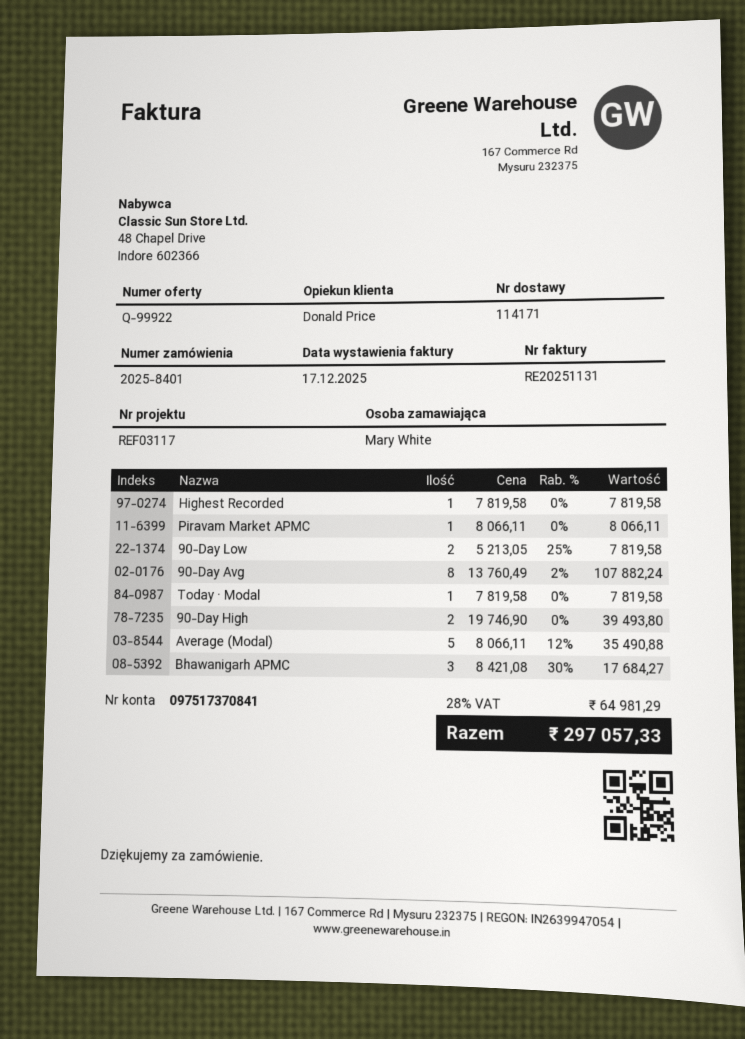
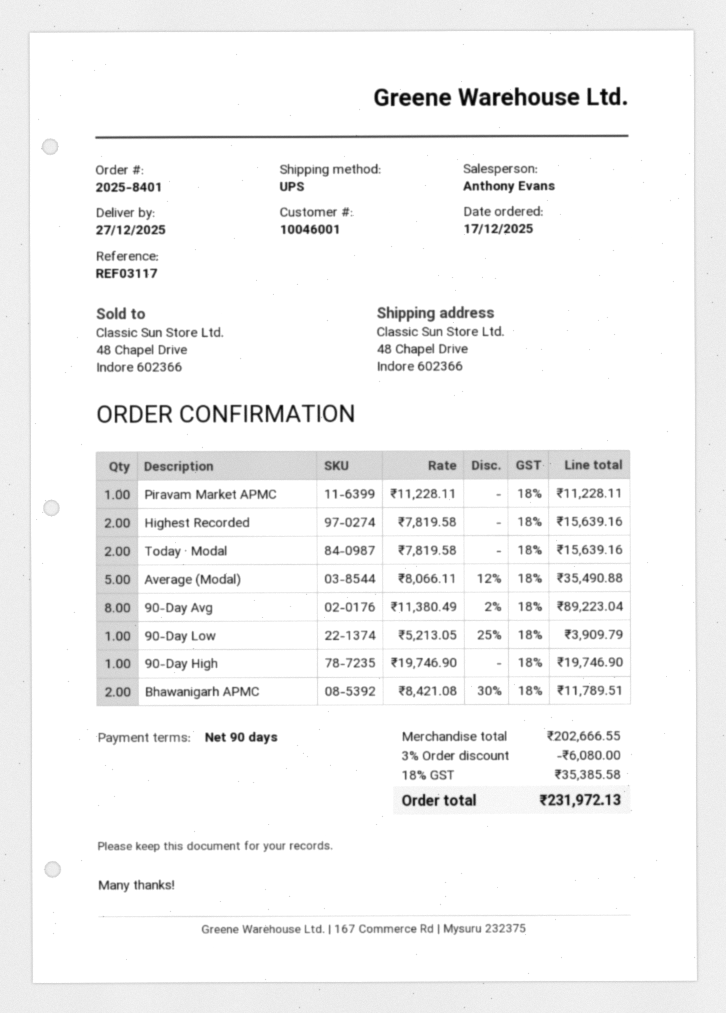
sales rep: Donald Price -> Anthony Evans
Highest Recorded: 1 x 7819.58 = 7819.58 -> 2 x 7819.58 = 15639.16
Piravam Market APMC: 1 x 8066.11 = 8066.11 -> 1 x 11228.11 = 11228.11
90-Day Low: 2 x 5213.05 - 25% = 7819.58 -> 1 x 5213.05 - 25% = 3909.79
90-Day Avg: 8 x 13760.49 - 2% = 107882.24 -> 8 x 11380.49 - 2% = 89223.04
Today · Modal: 1 x 7819.58 = 7819.58 -> 2 x 7819.58 = 15639.16
90-Day High: 2 x 19746.90 = 39493.80 -> 1 x 19746.90 = 19746.90
Bhawanigarh APMC: 3 x 8421.08 - 30% = 17684.27 -> 2 x 8421.08 - 30% = 11789.51
discount: none -> 3% = 6080.00
tax: 28% = 64981.29 -> 18% = 35385.58
total: 297057.33 -> 231972.13

